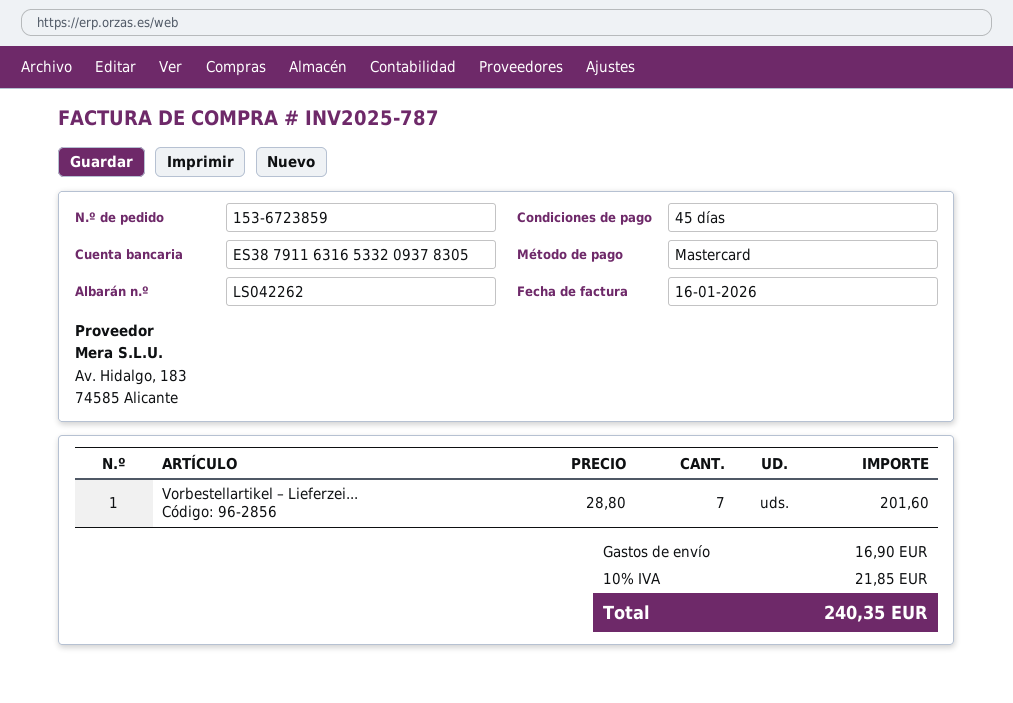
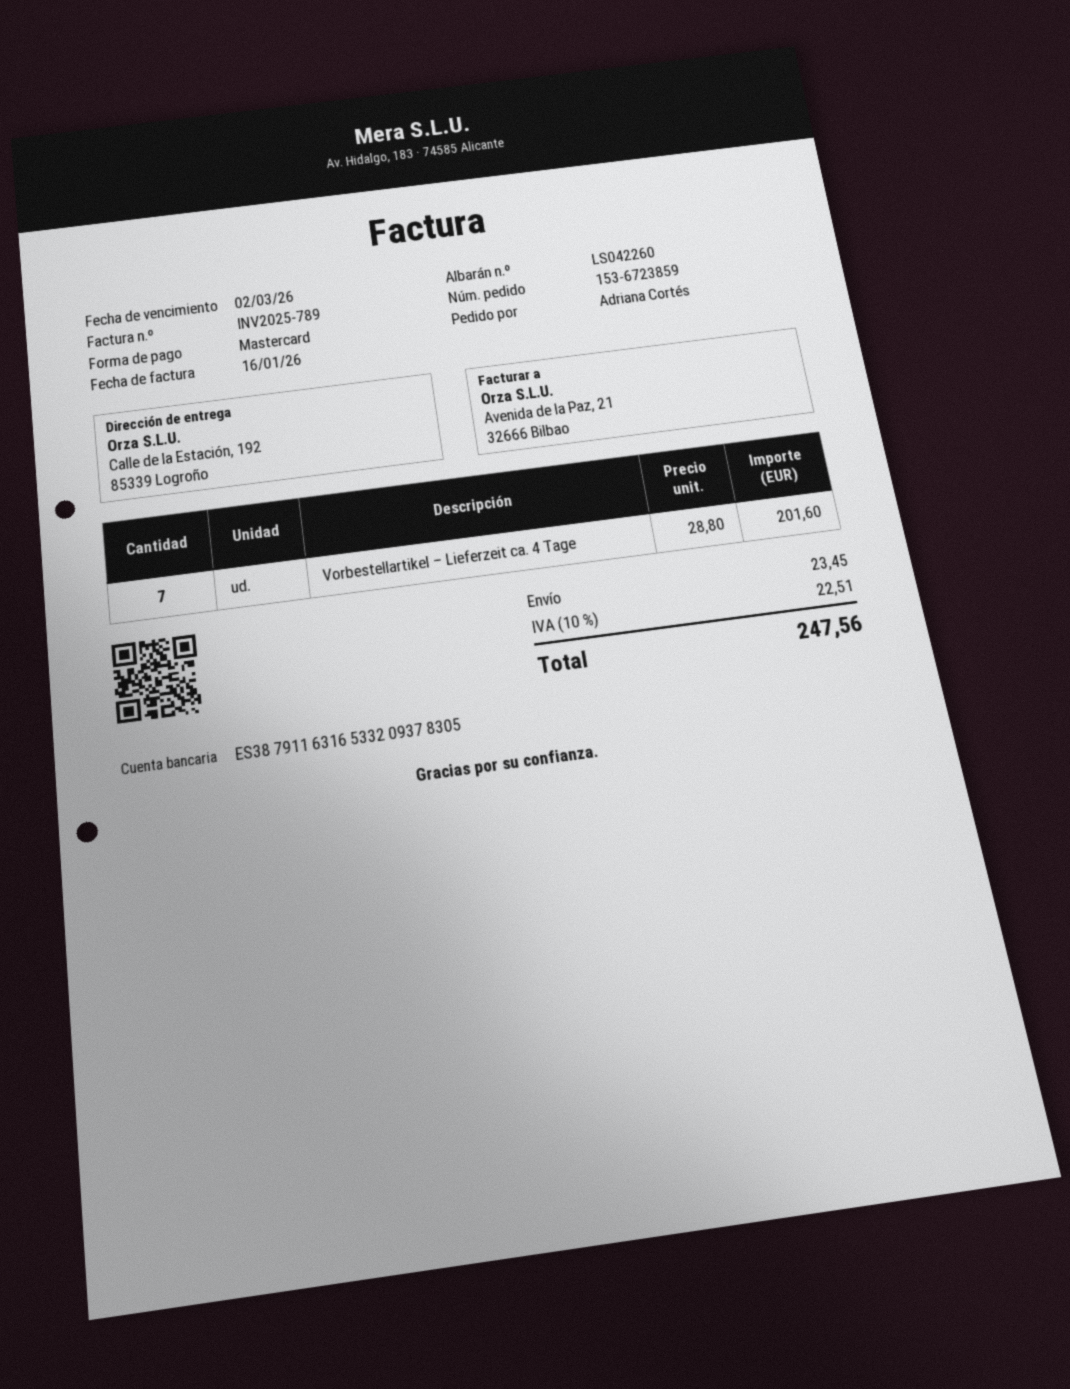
delivery note number: LS042262 -> LS042260
invoice number: INV2025-787 -> INV2025-789
shipping: 16.90 -> 23.45
tax: 10% = 21.85 -> 10% = 22.51
total: 240.35 -> 247.56

